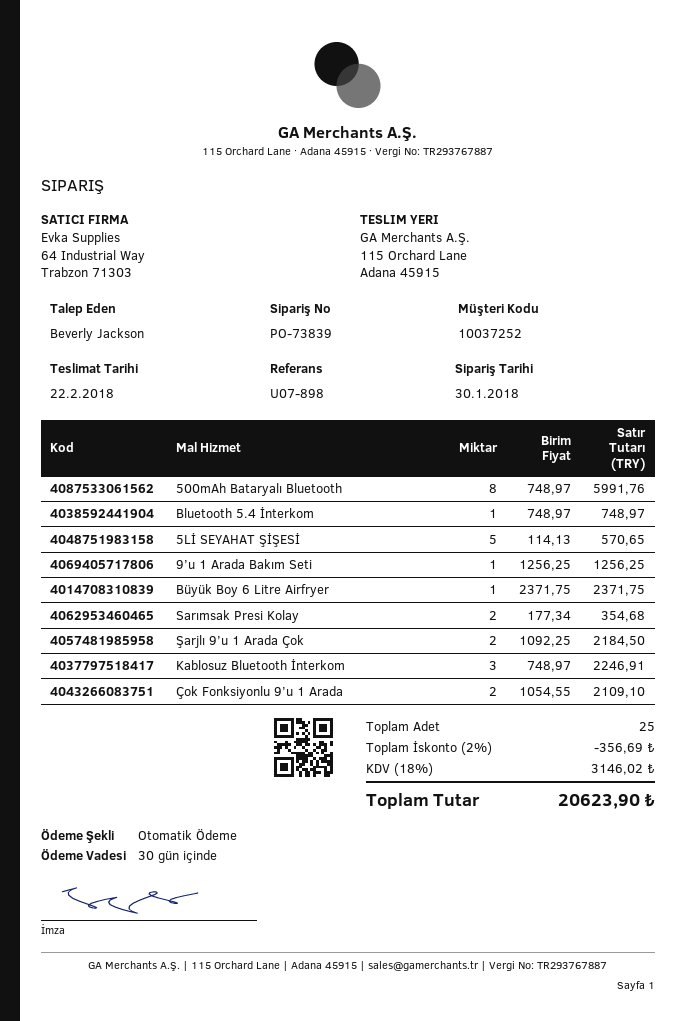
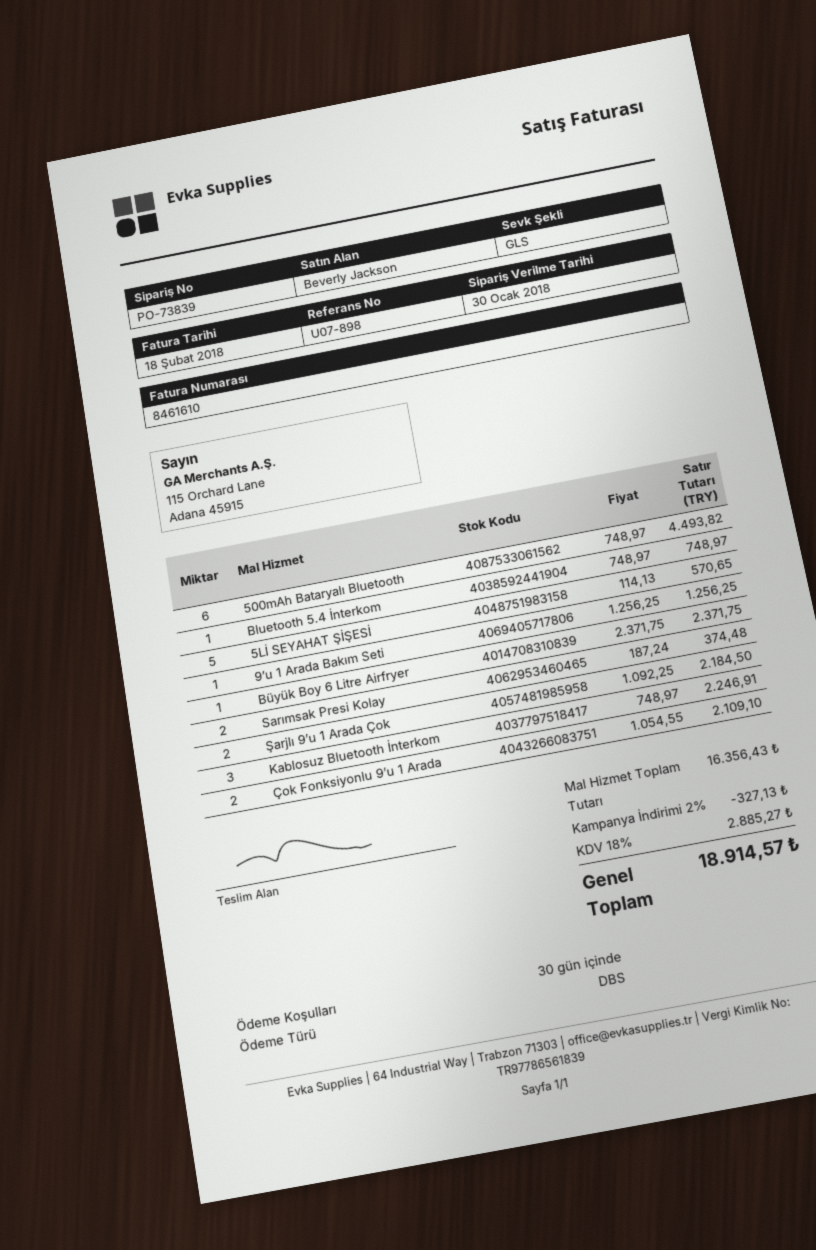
500mAh Bataryalı Bluetooth: 8 x 748.97 = 5991.76 -> 6 x 748.97 = 4493.82
Sarımsak Presi Kolay: 2 x 177.34 = 354.68 -> 2 x 187.24 = 374.48
discount: 2% = 356.69 -> 2% = 327.13
tax: 18% = 3146.02 -> 18% = 2885.27
total: 20623.90 -> 18914.57

